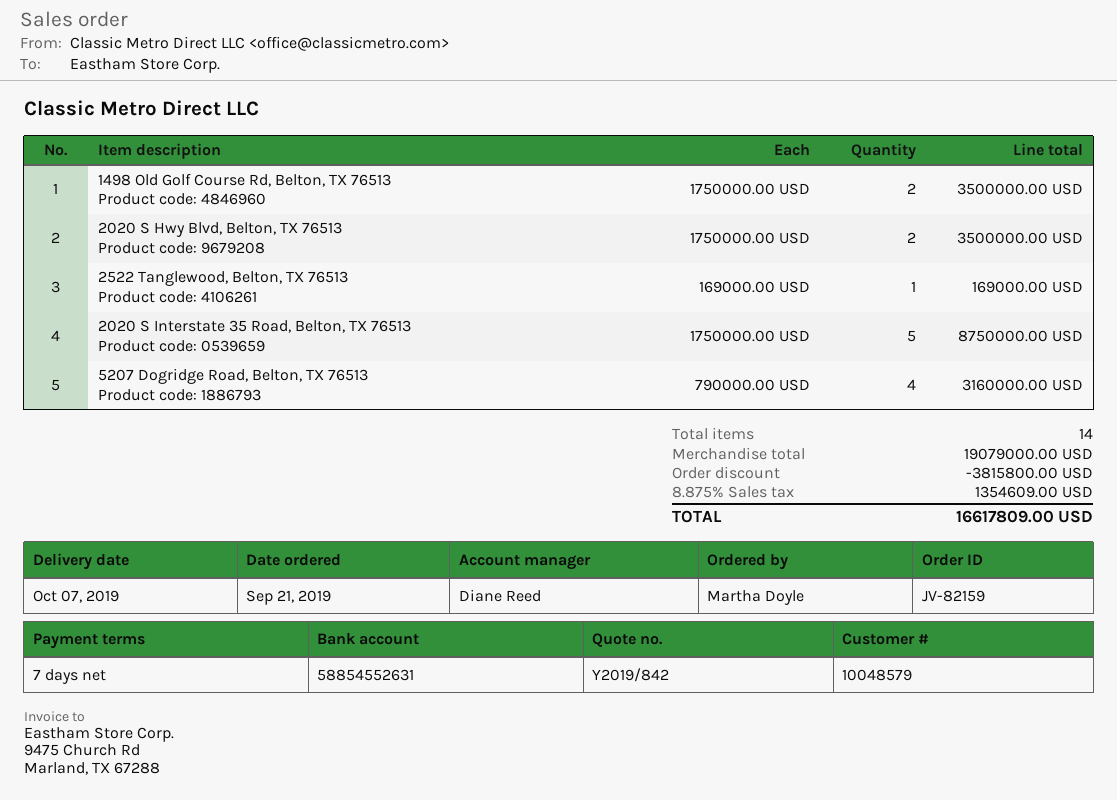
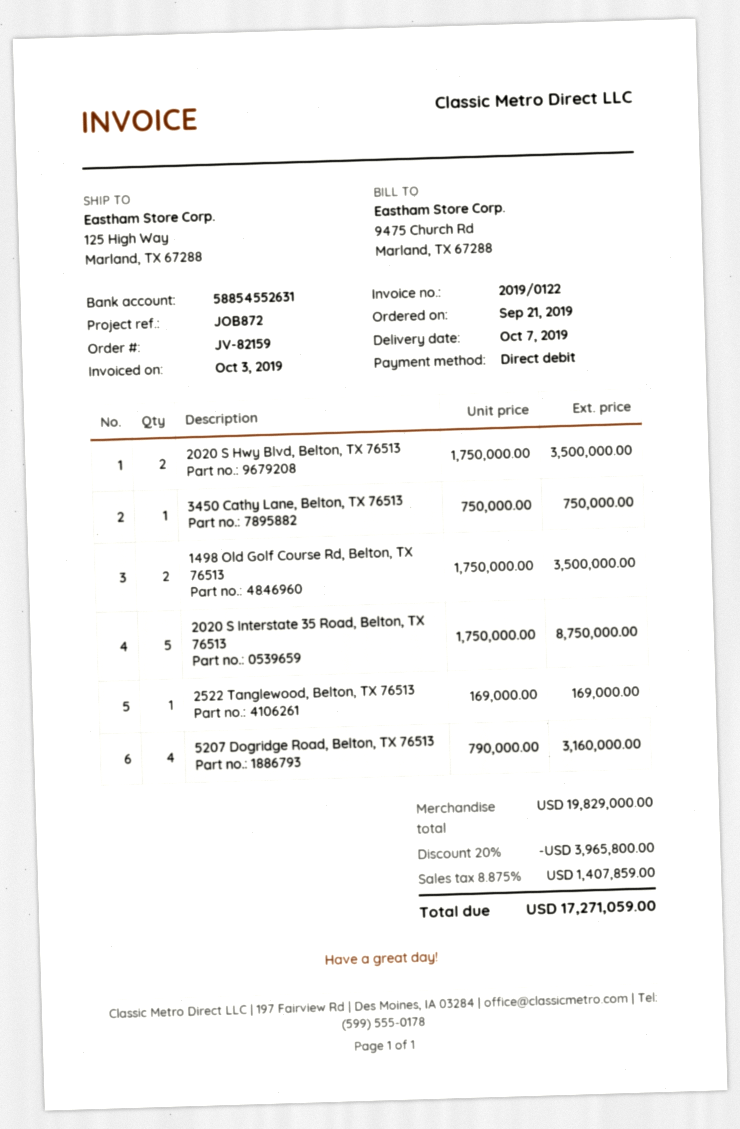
3450 Cathy Lane, Belton, TX 76513: none -> 1 x 750000.00 = 750000.00
subtotal: 19079000.00 -> 19829000.00
discount: 3815800.00 -> 3965800.00
tax: 8.875% = 1354609.00 -> 8.875% = 1407859.00
total: 16617809.00 -> 17271059.00

